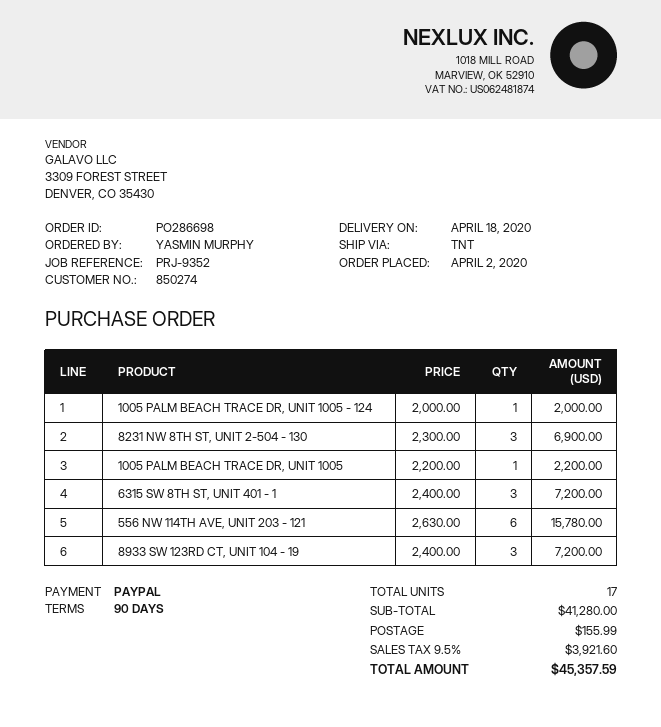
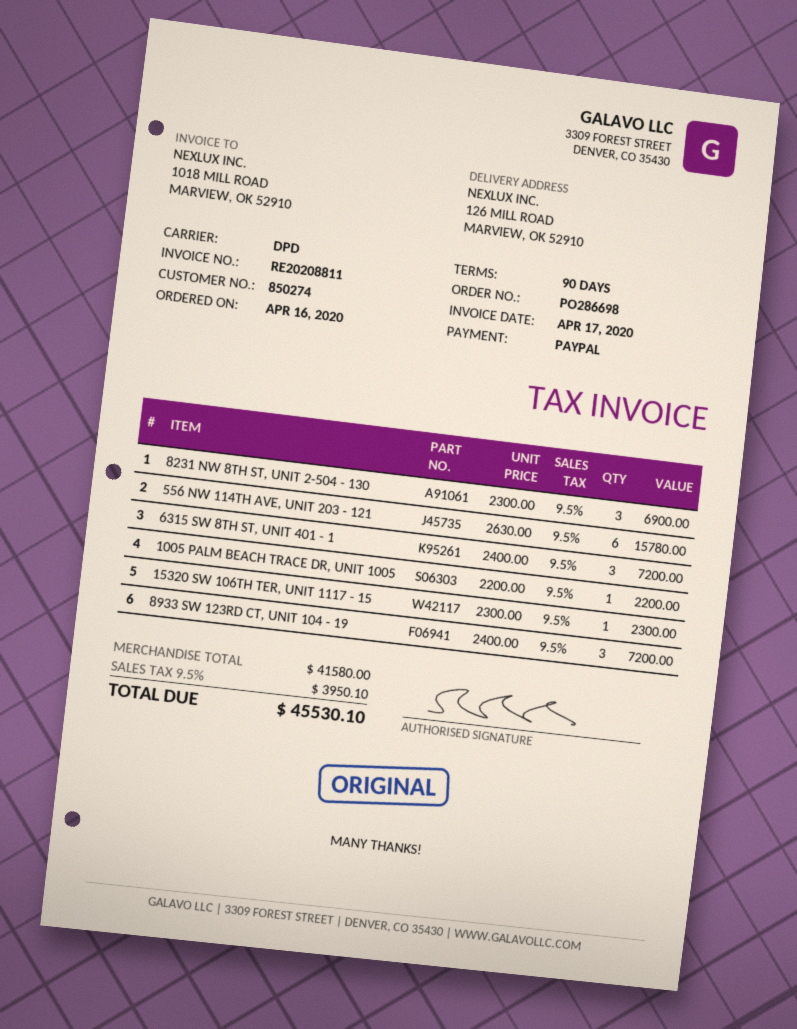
order date: 2020-04-02 -> 2020-04-16
shipping method: TNT -> DPD
1005 PALM BEACH TRACE DR, UNIT 1005 - 124: 1 x 2000.00 = 2000.00 -> none
15320 SW 106TH TER, UNIT 1117 - 15: none -> 1 x 2300.00 = 2300.00
subtotal: 41280.00 -> 41580.00
shipping: 155.99 -> none
tax: 9.5% = 3921.60 -> 9.5% = 3950.10
total: 45357.59 -> 45530.10

